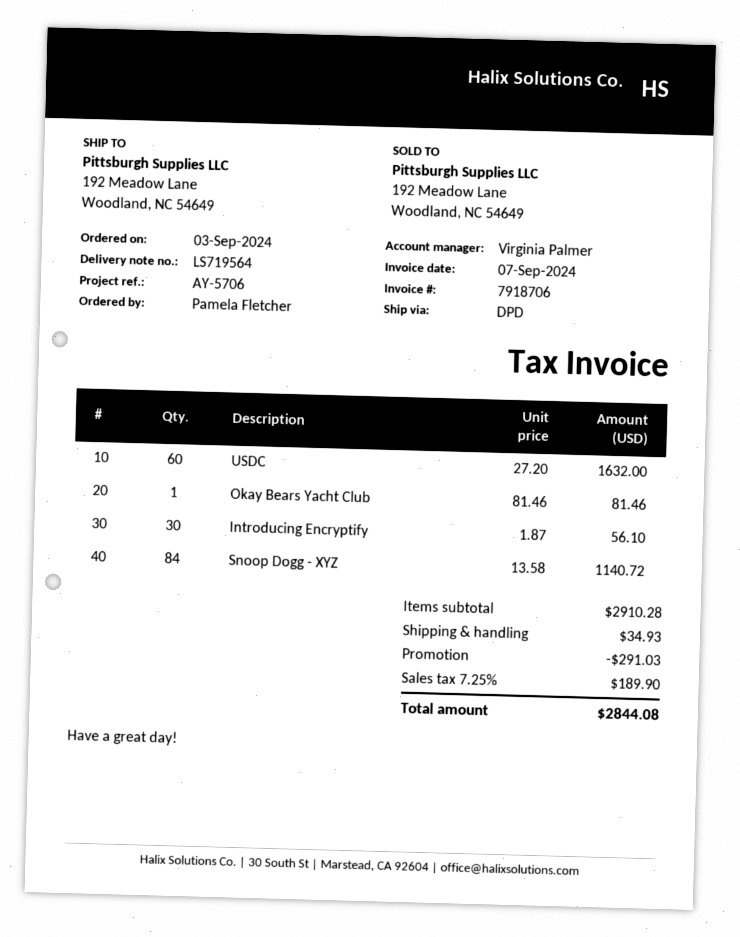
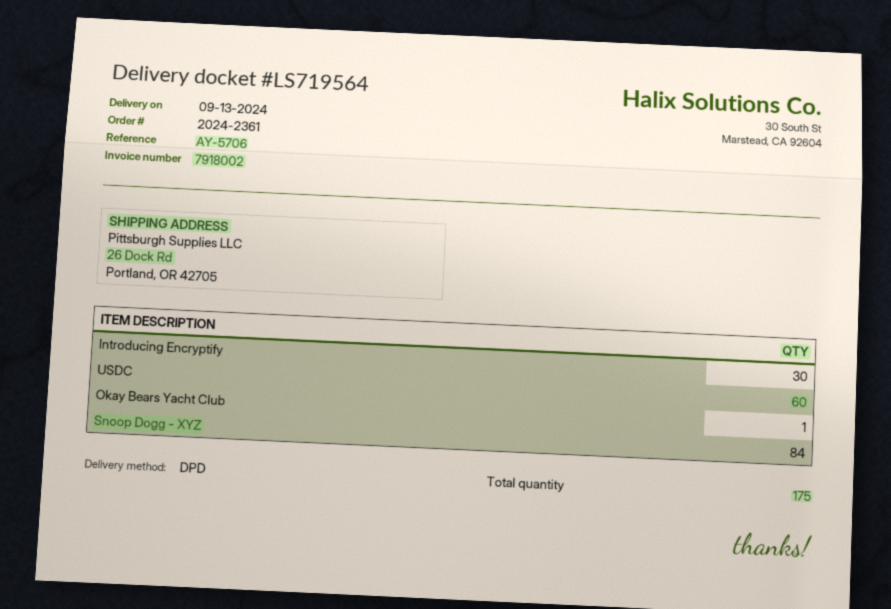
invoice number: 7918706 -> 7918002
ship to: 192 Meadow Lane, Woodland, NC 54649 -> 26 Dock Rd, Portland, OR 42705

